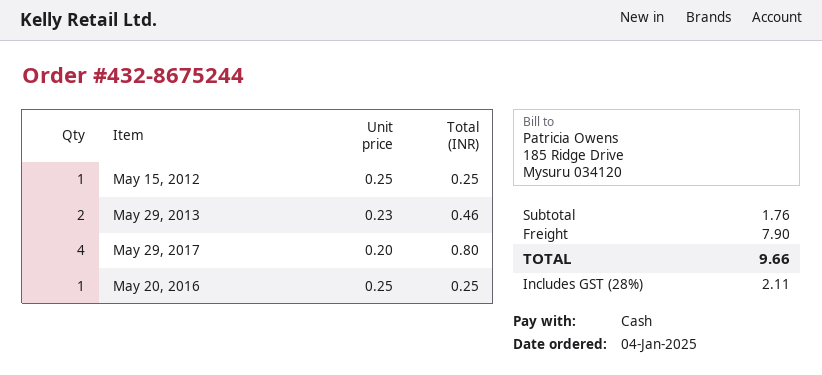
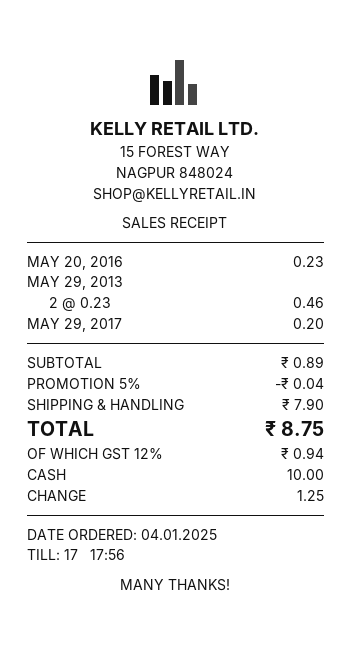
May 15, 2012: 1 x 0.25 = 0.25 -> none
May 29, 2017: 4 x 0.20 = 0.80 -> 1 x 0.20 = 0.20
May 20, 2016: 1 x 0.25 = 0.25 -> 1 x 0.23 = 0.23
subtotal: 1.76 -> 0.89
discount: none -> 5% = 0.04
tax: 28% = 2.11 -> 12% = 0.94
total: 9.66 -> 8.75

